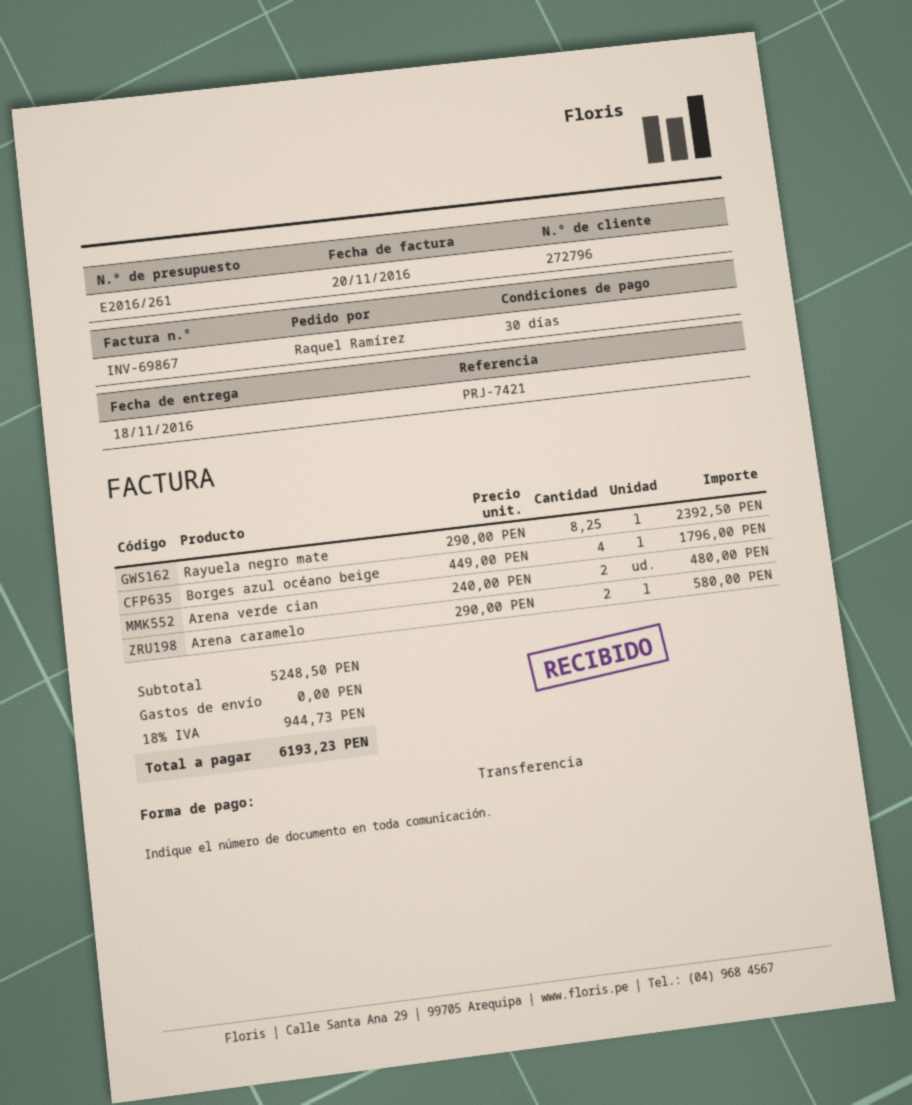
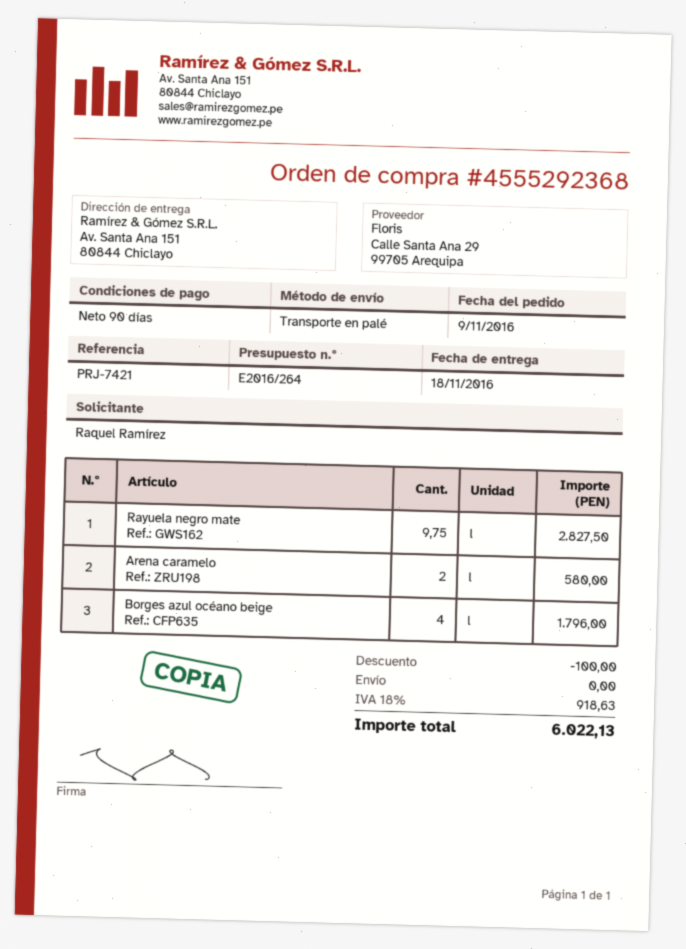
quote number: E2016/261 -> E2016/264
payment terms: 30 days -> 90 days
Rayuela negro mate: 8.25 for 2392.50 -> 9.75 for 2827.50
Arena verde cian: 2 for 480.00 -> none
discount: none -> 100.00
tax: 18% = 944.73 -> 18% = 918.63
total: 6193.23 -> 6022.13

